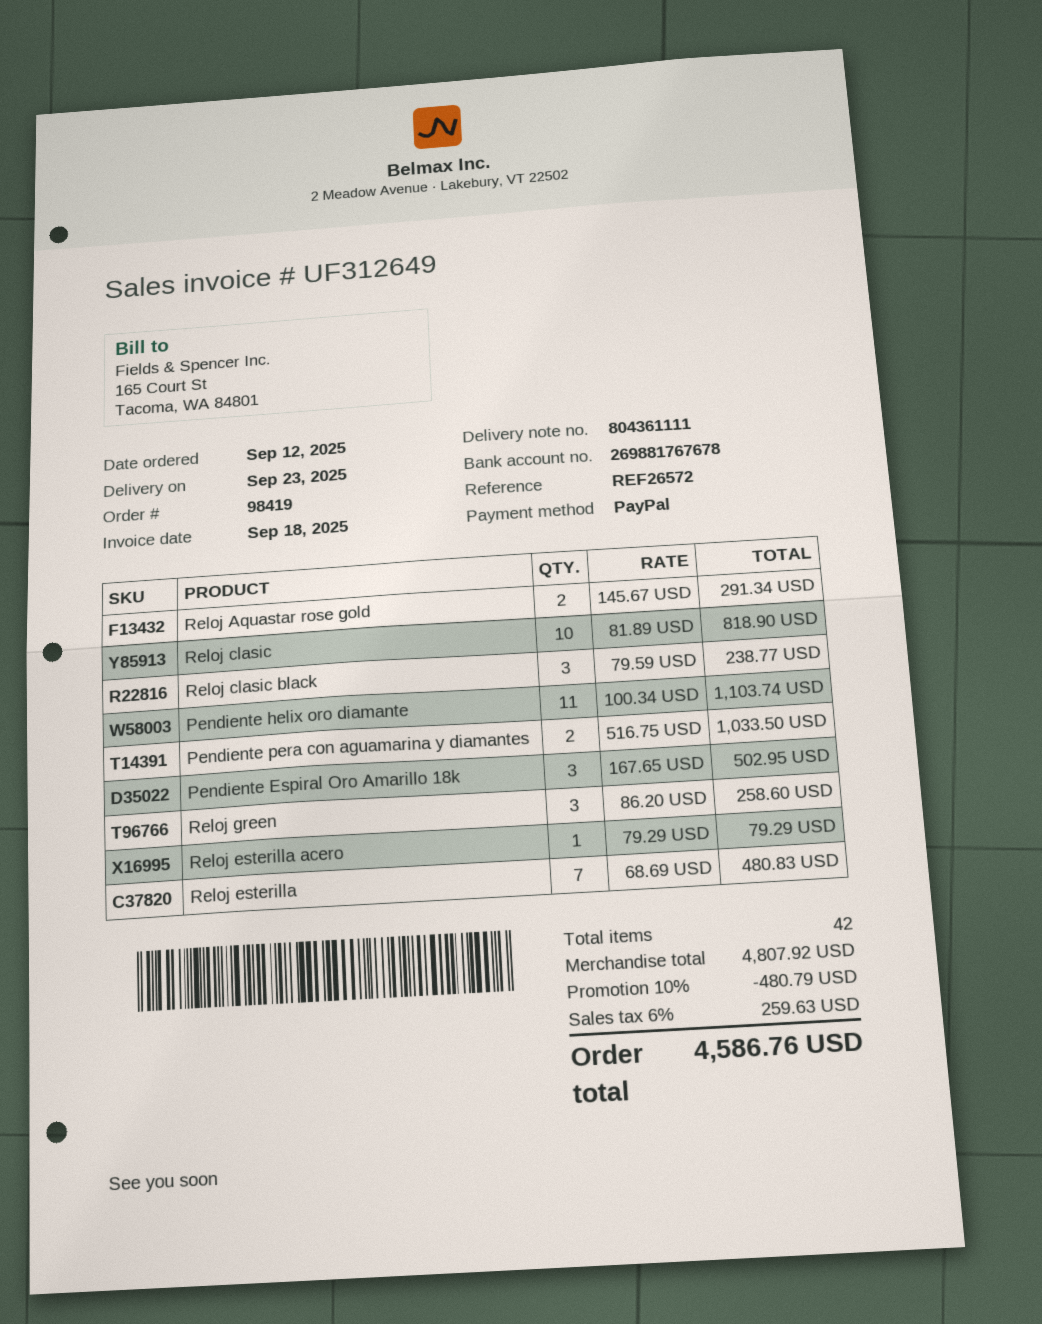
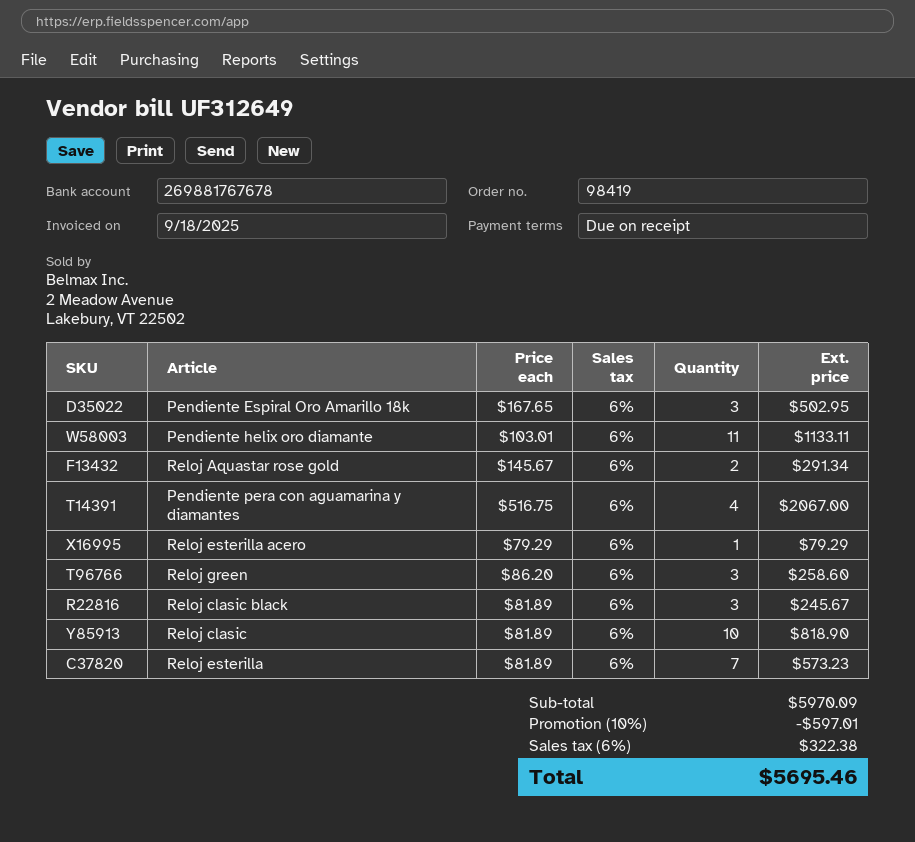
Reloj clasic black: 3 x 79.59 = 238.77 -> 3 x 81.89 = 245.67
Pendiente helix oro diamante: 11 x 100.34 = 1103.74 -> 11 x 103.01 = 1133.11
Pendiente pera con aguamarina y diamantes: 2 x 516.75 = 1033.50 -> 4 x 516.75 = 2067.00
Reloj esterilla: 7 x 68.69 = 480.83 -> 7 x 81.89 = 573.23
subtotal: 4807.92 -> 5970.09
discount: 10% = 480.79 -> 10% = 597.01
tax: 6% = 259.63 -> 6% = 322.38
total: 4586.76 -> 5695.46

